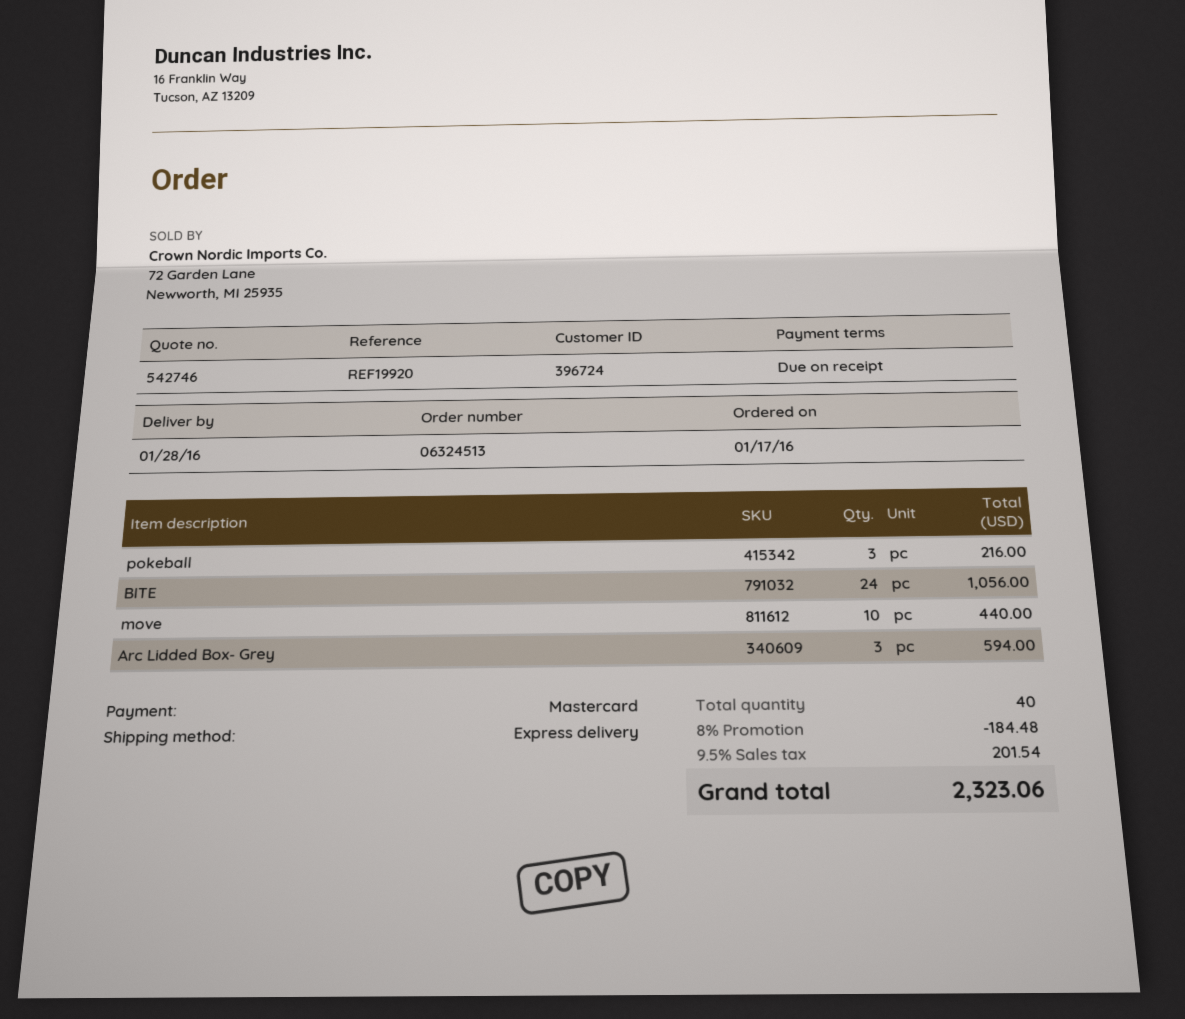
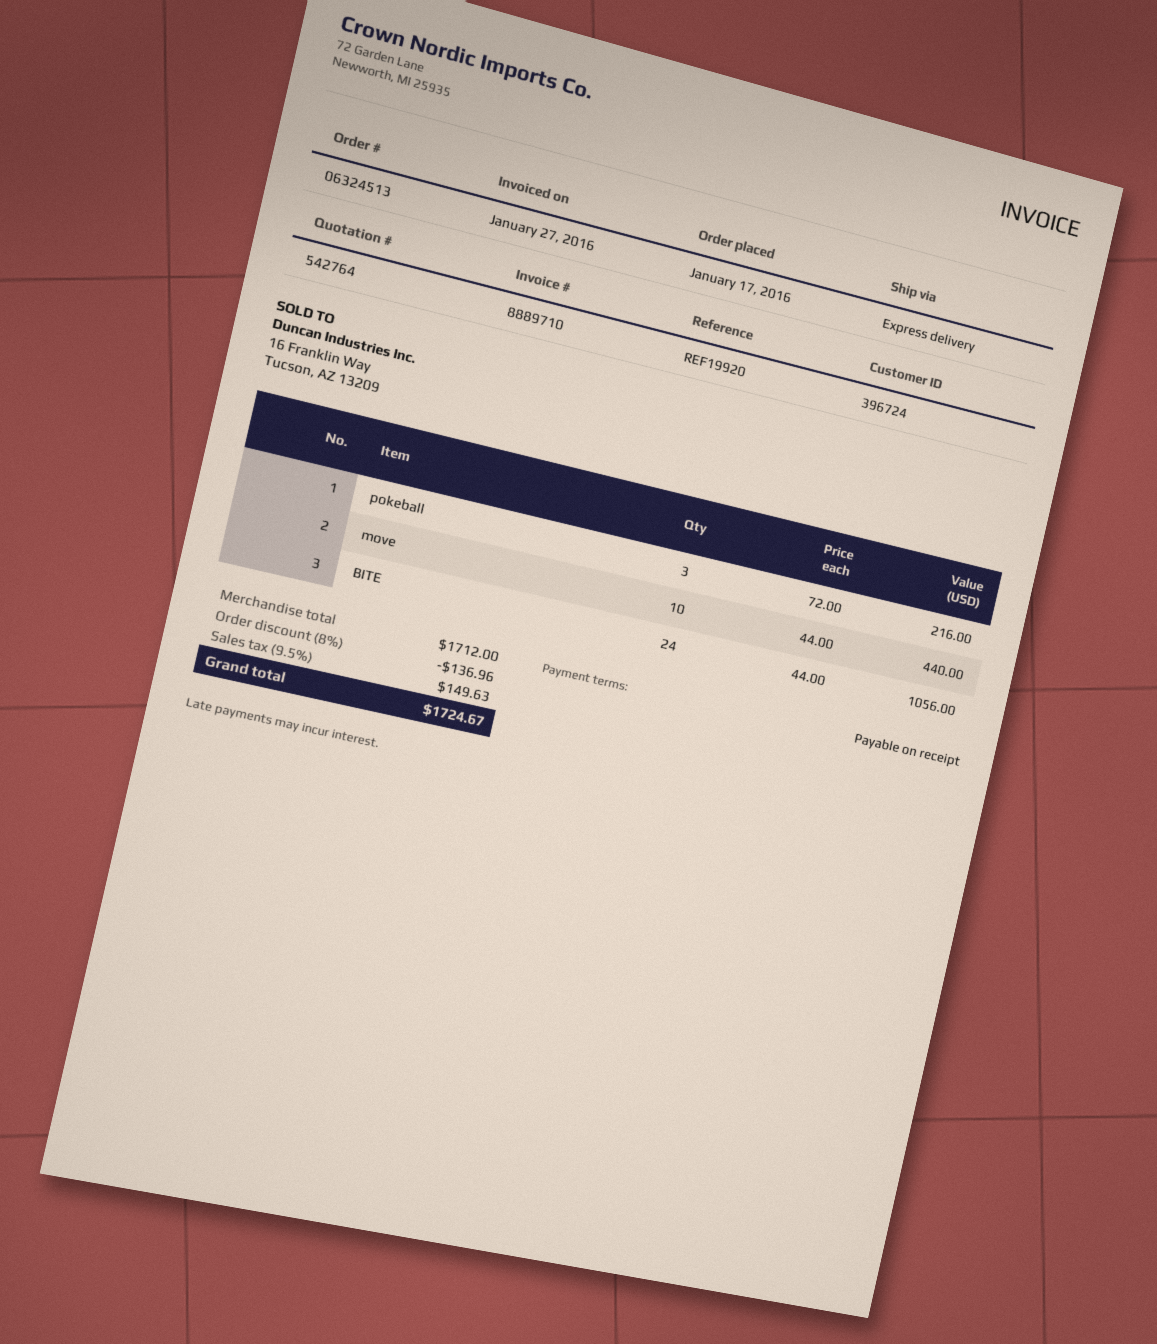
quote number: 542746 -> 542764
Arc Lidded Box- Grey: 3 for 594.00 -> none
discount: 8% = 184.48 -> 8% = 136.96
tax: 9.5% = 201.54 -> 9.5% = 149.63
total: 2323.06 -> 1724.67

